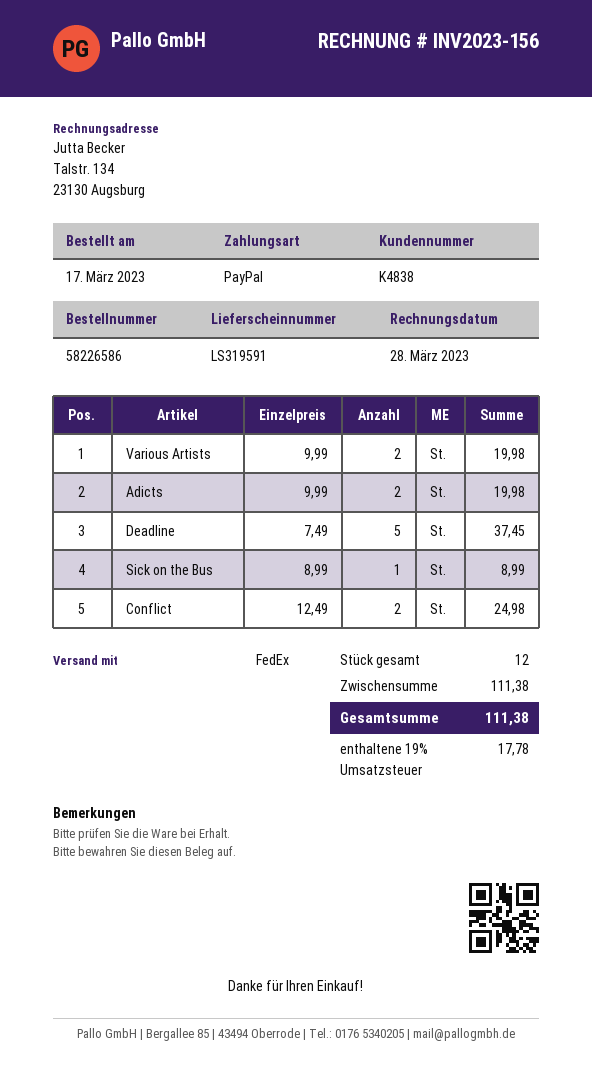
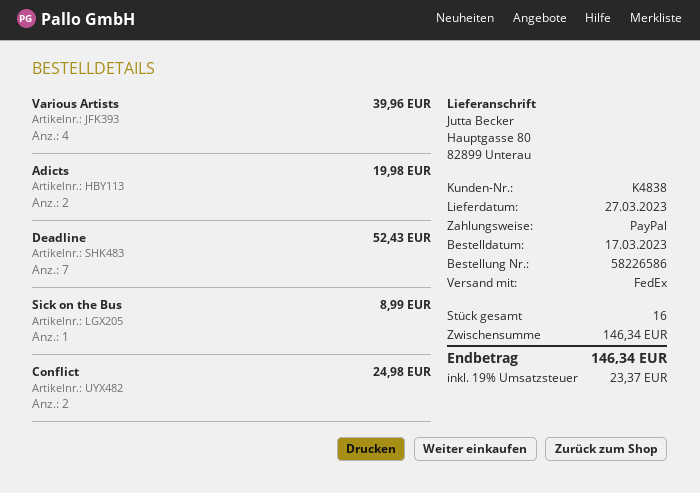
Various Artists: 2 for 19.98 -> 4 for 39.96
Deadline: 5 for 37.45 -> 7 for 52.43
total quantity: 12 -> 16
subtotal: 111.38 -> 146.34
tax: 19% = 17.78 -> 19% = 23.37
total: 111.38 -> 146.34

